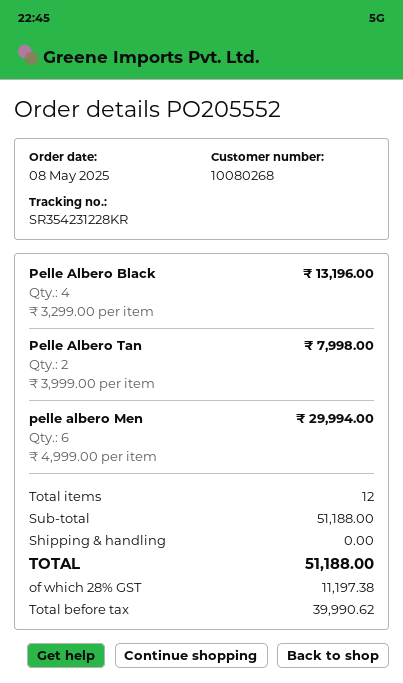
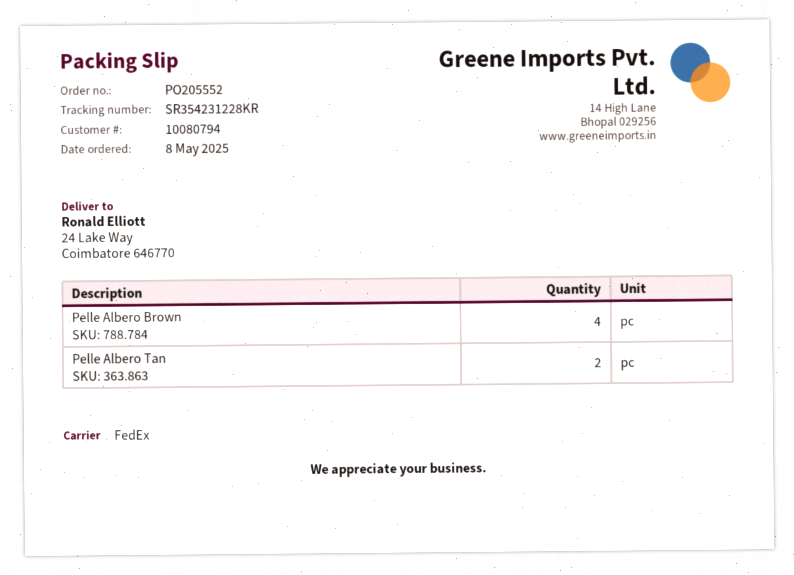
customer number: 10080268 -> 10080794
Pelle Albero Black: 4 -> none
pelle albero Men: 6 -> none
Pelle Albero Brown: none -> 4

